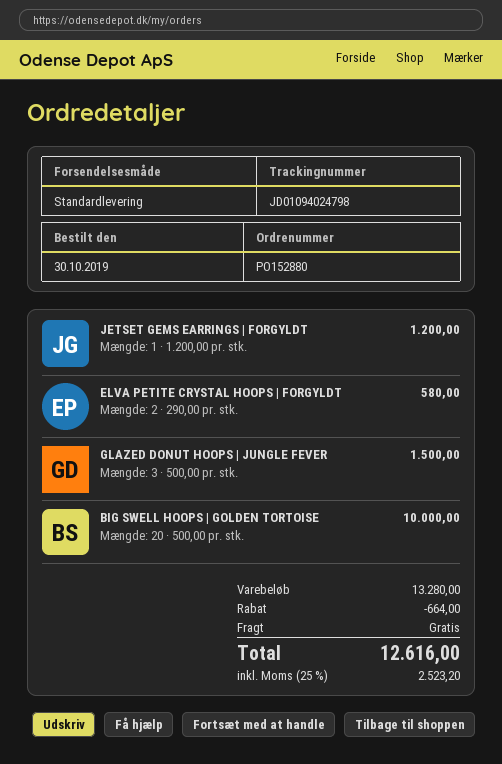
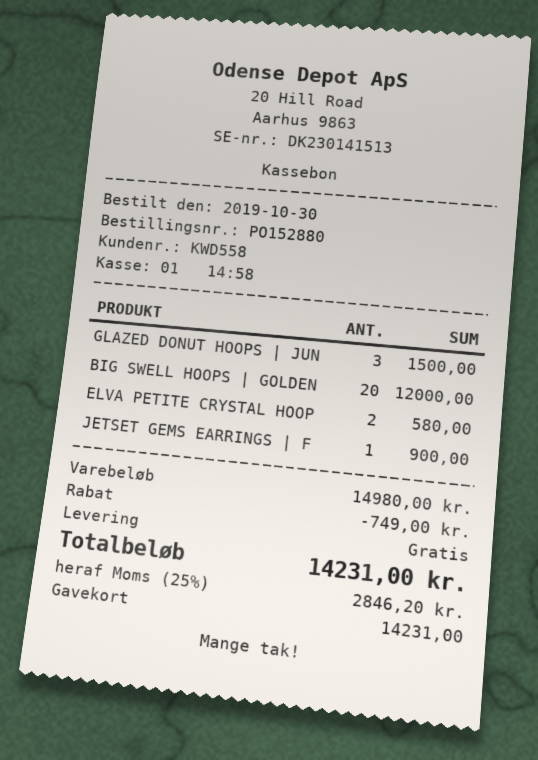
JETSET GEMS EARRINGS | FORGYLDT: 1 for 1200.00 -> 1 for 900.00
BIG SWELL HOOPS | GOLDEN TORTOISE: 20 for 10000.00 -> 20 for 12000.00
subtotal: 13280.00 -> 14980.00
discount: 664.00 -> 749.00
tax: 25% = 2523.20 -> 25% = 2846.20
total: 12616.00 -> 14231.00

